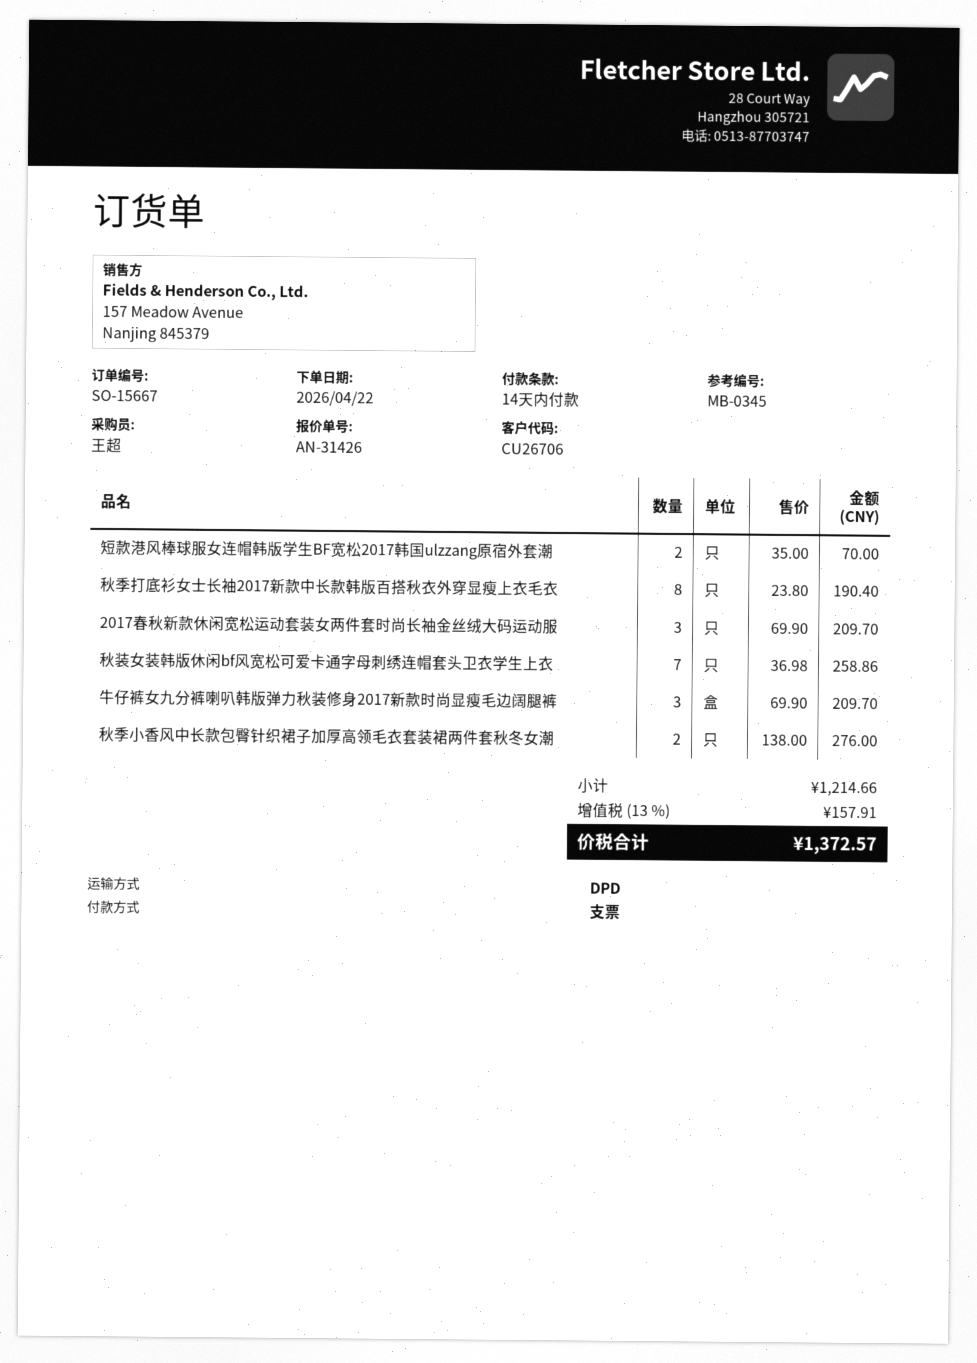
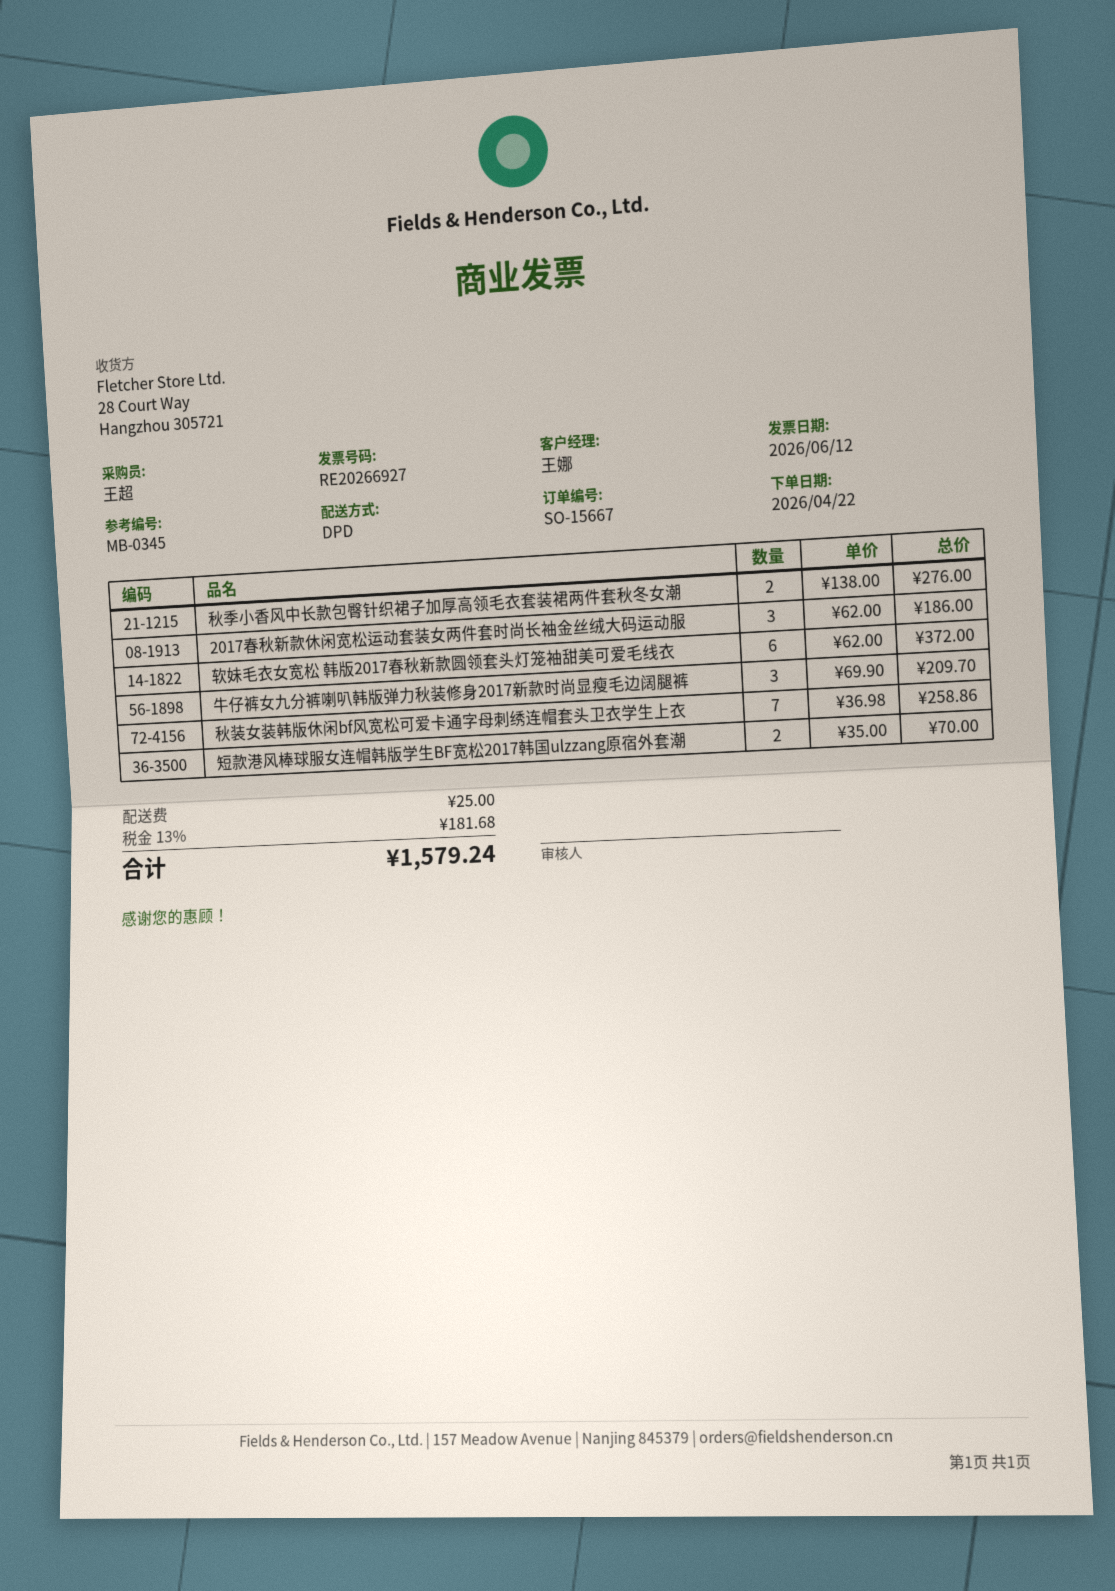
秋季打底衫女士长袖2017新款中长款韩版百搭秋衣外穿显瘦上衣毛衣: 8 x 23.80 = 190.40 -> none
2017春秋新款休闲宽松运动套装女两件套时尚长袖金丝绒大码运动服: 3 x 69.90 = 209.70 -> 3 x 62.00 = 186.00
软妹毛衣女宽松 韩版2017春秋新款圆领套头灯笼袖甜美可爱毛线衣: none -> 6 x 62.00 = 372.00
shipping: none -> 25.00
tax: 13% = 157.91 -> 13% = 181.68
total: 1372.57 -> 1579.24

